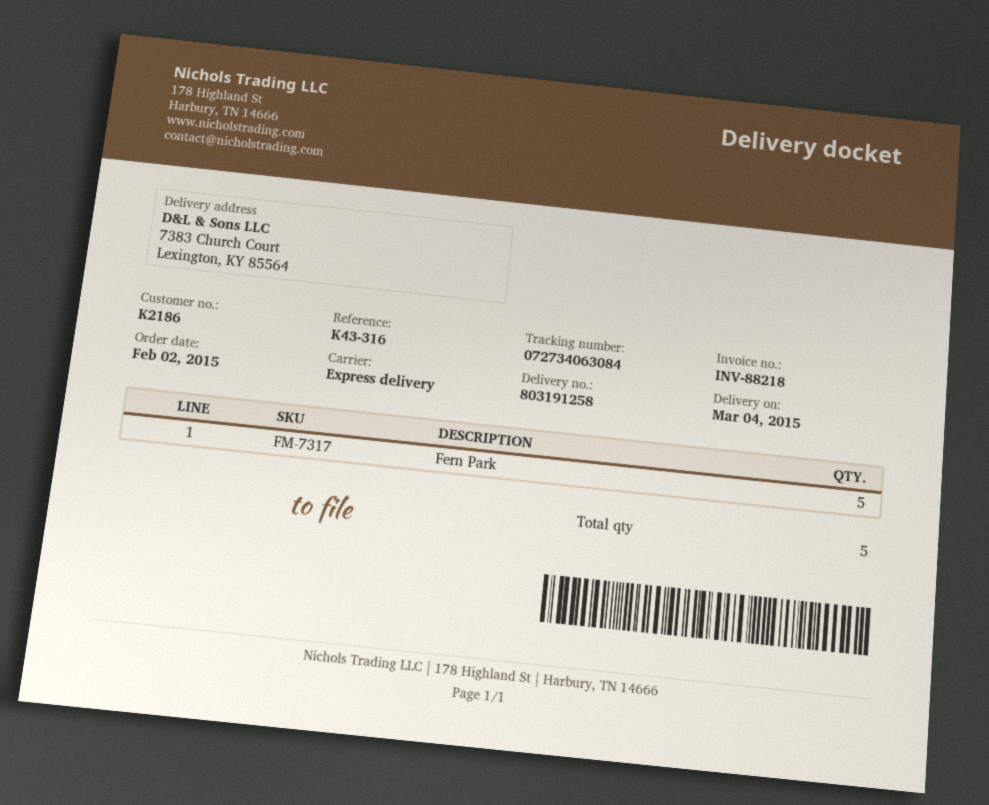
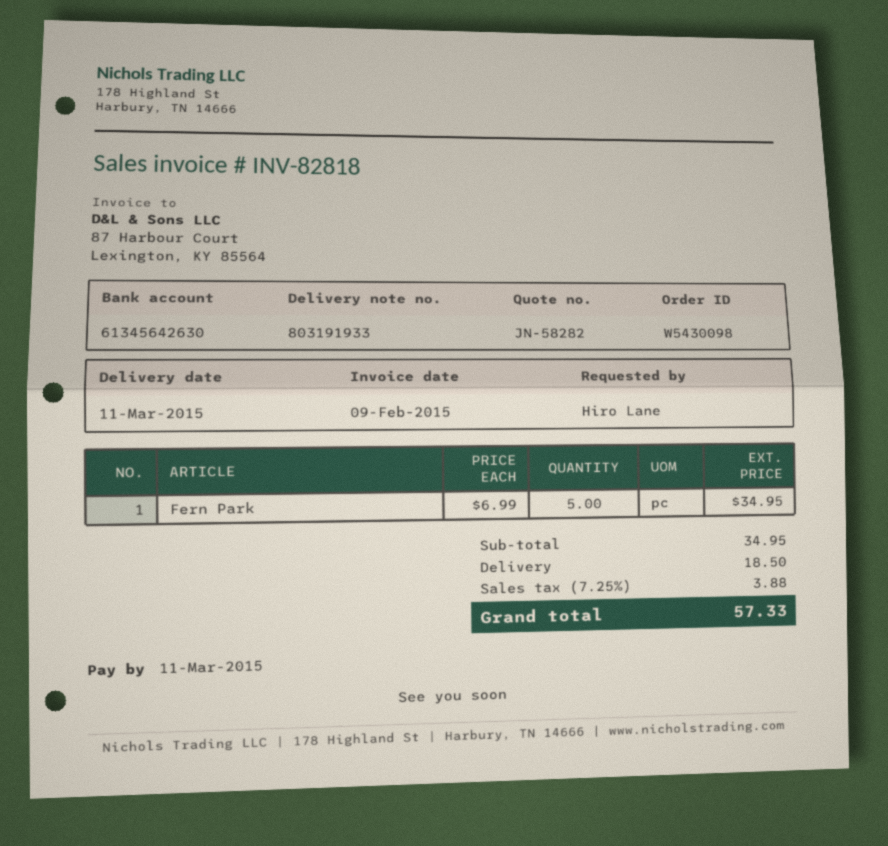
delivery note number: 803191258 -> 803191933
delivery date: 2015-03-04 -> 2015-03-11
invoice number: INV-88218 -> INV-82818

